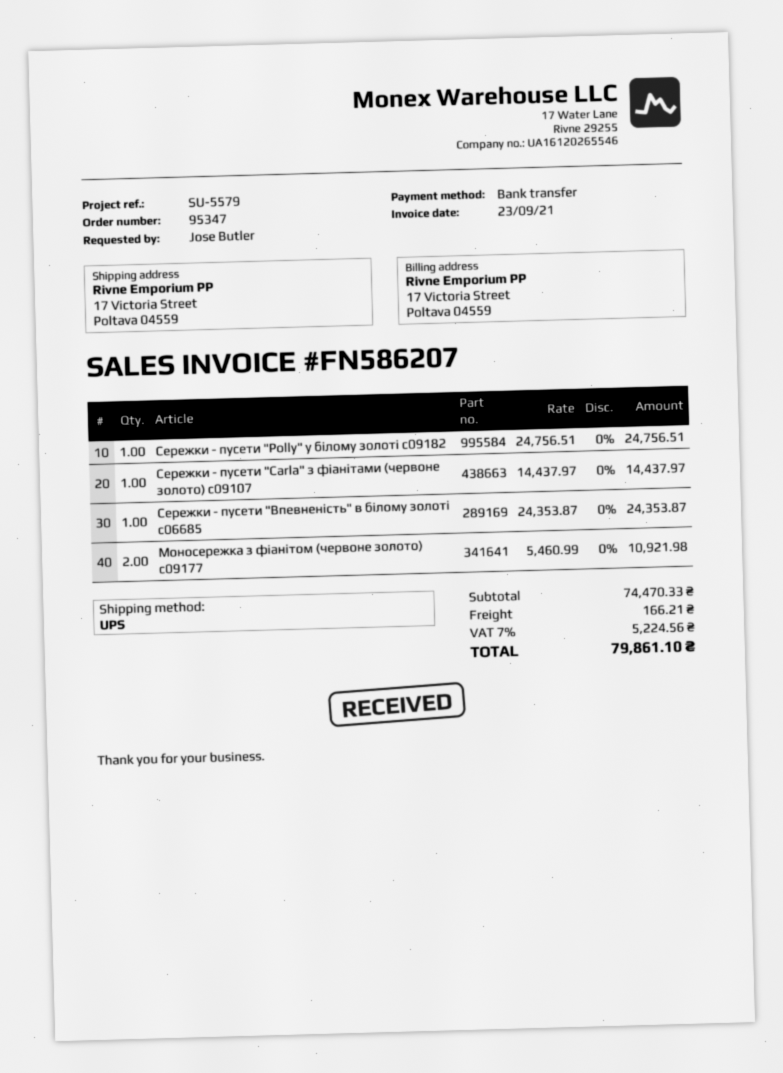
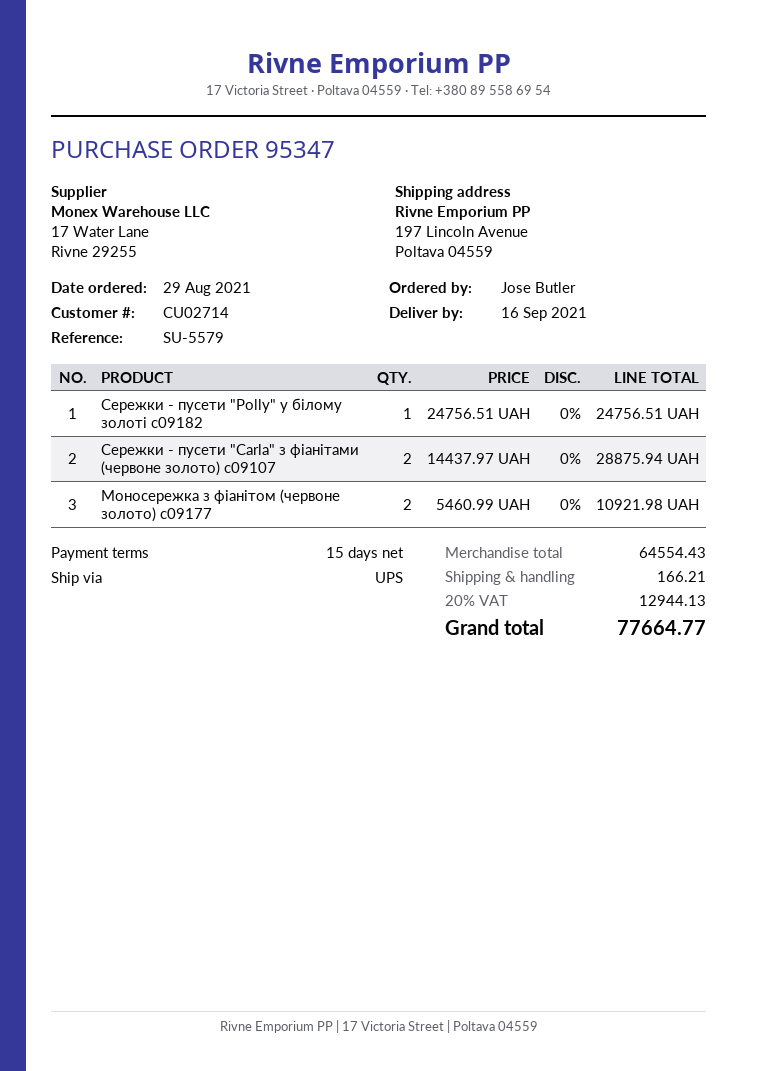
ship to: 17 Victoria Street, Poltava 04559 -> 197 Lincoln Avenue, Poltava 04559
Сережки - пусети "Carla" з фіанітами (червоне золото) с09107: 1 x 14437.97 = 14437.97 -> 2 x 14437.97 = 28875.94
Сережки - пусети "Впевненість" в білому золоті с06685: 1 x 24353.87 = 24353.87 -> none
subtotal: 74470.33 -> 64554.43
tax: 7% = 5224.56 -> 20% = 12944.13
total: 79861.10 -> 77664.77

